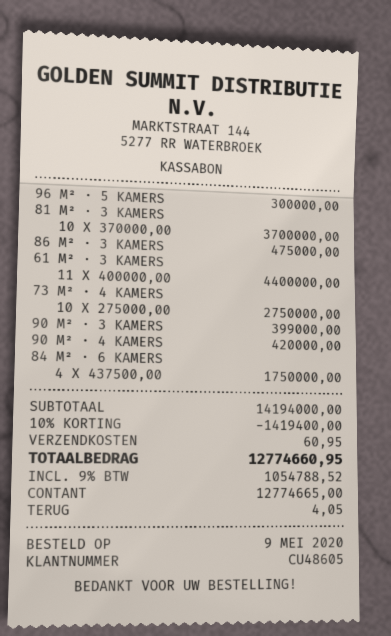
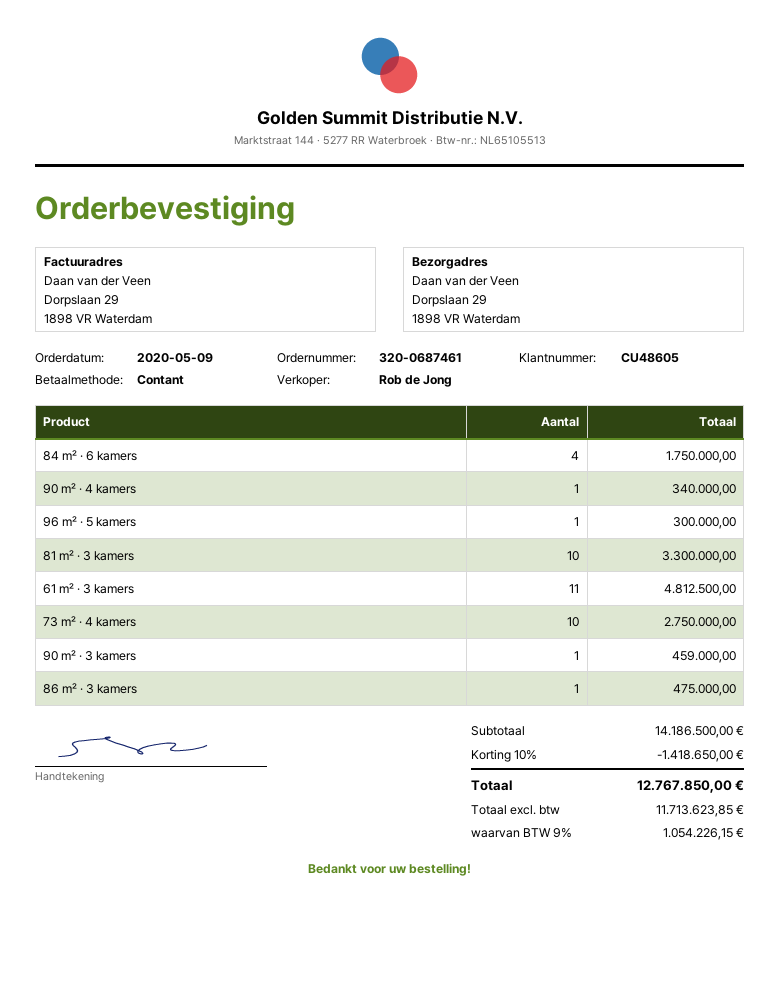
81 M² · 3 KAMERS: 10 for 3700000.00 -> 10 for 3300000.00
61 M² · 3 KAMERS: 11 for 4400000.00 -> 11 for 4812500.00
90 M² · 3 KAMERS: 1 for 399000.00 -> 1 for 459000.00
90 M² · 4 KAMERS: 1 for 420000.00 -> 1 for 340000.00
subtotal: 14194000.00 -> 14186500.00
discount: 10% = 1419400.00 -> 10% = 1418650.00
shipping: 60.95 -> none
tax: 9% = 1054788.52 -> 9% = 1054226.15
total: 12774660.95 -> 12767850.00

